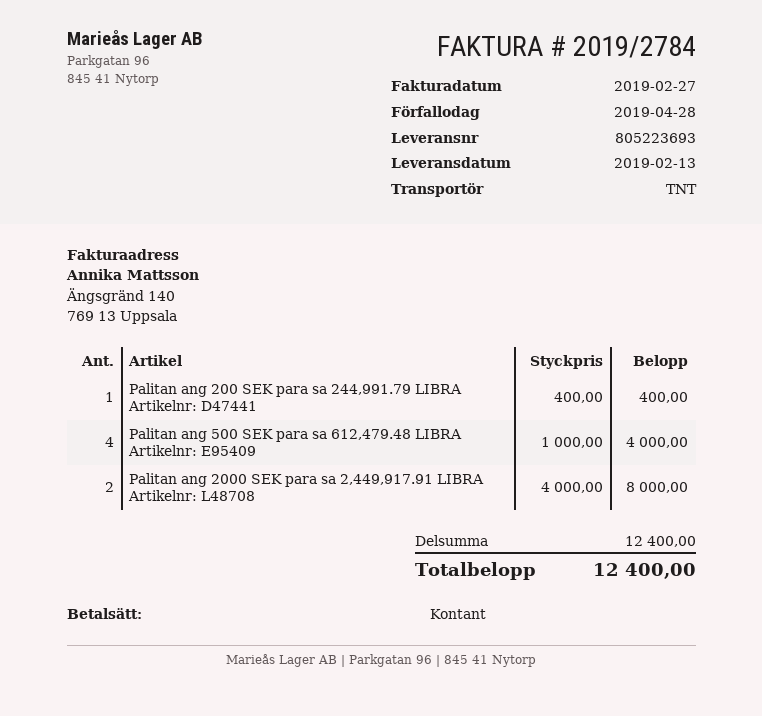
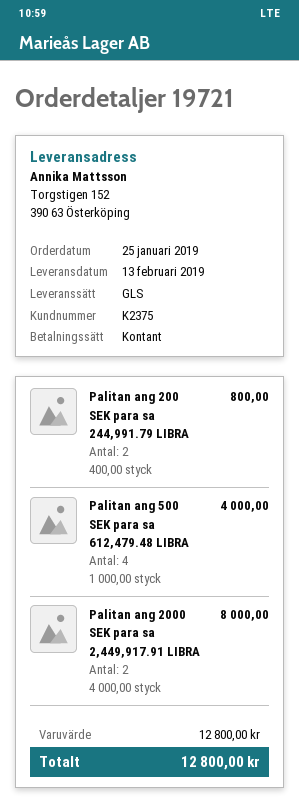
shipping method: TNT -> GLS
Palitan ang 200 SEK para sa 244,991.79 LIBRA: 1 x 400.00 = 400.00 -> 2 x 400.00 = 800.00
subtotal: 12400.00 -> 12800.00
total: 12400.00 -> 12800.00

